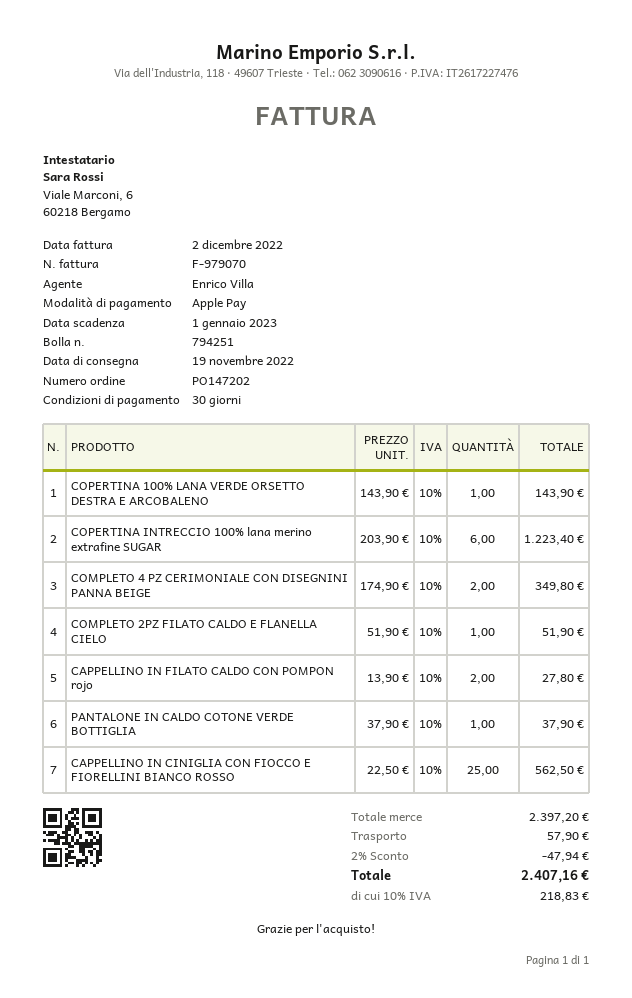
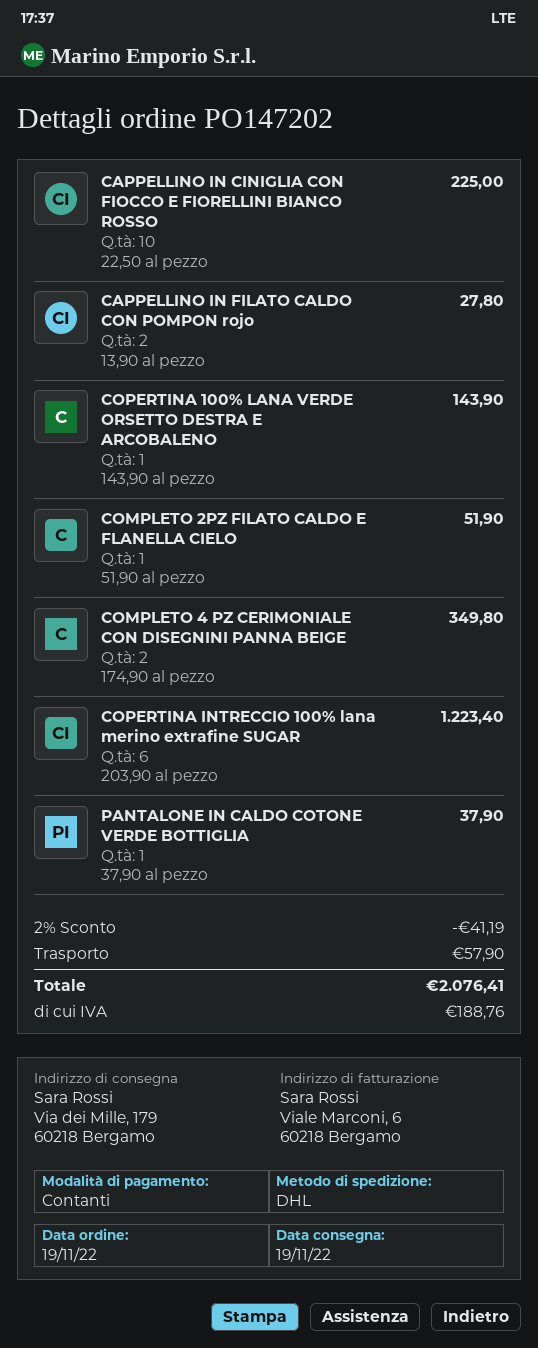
payment method: Apple Pay -> cash
CAPPELLINO IN CINIGLIA CON FIOCCO E FIORELLINI BIANCO ROSSO: 25 x 22.50 = 562.50 -> 10 x 22.50 = 225.00
discount: 2% = 47.94 -> 2% = 41.19
tax: 218.83 -> 188.76
total: 2407.16 -> 2076.41

